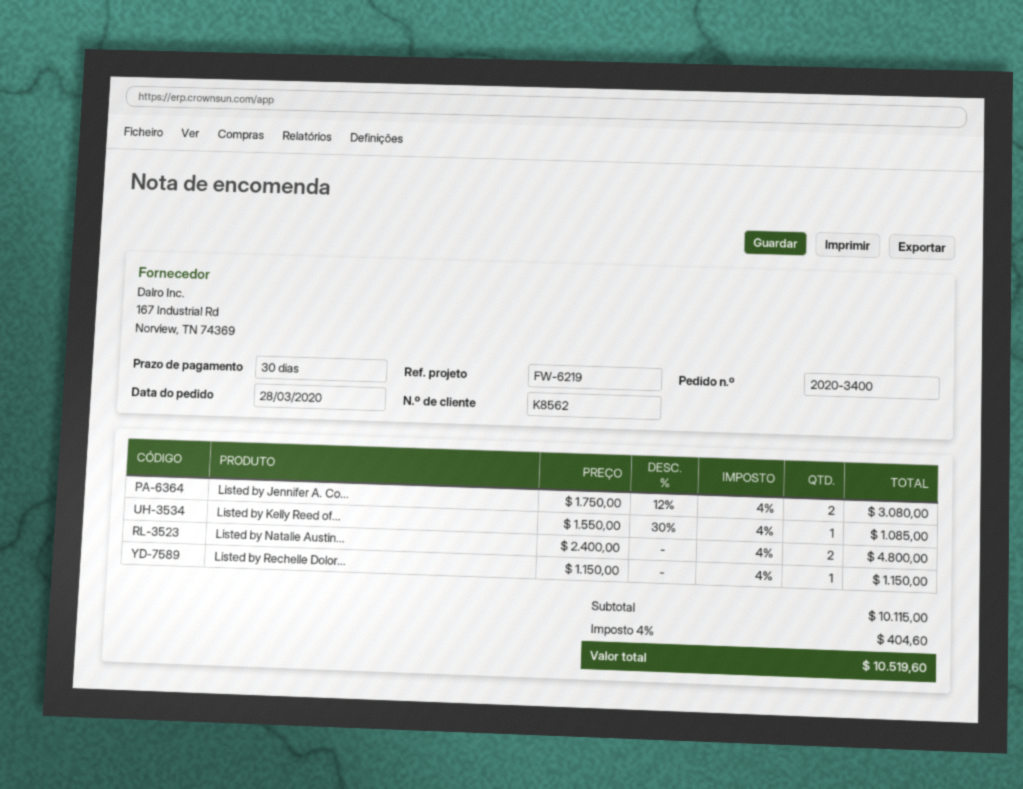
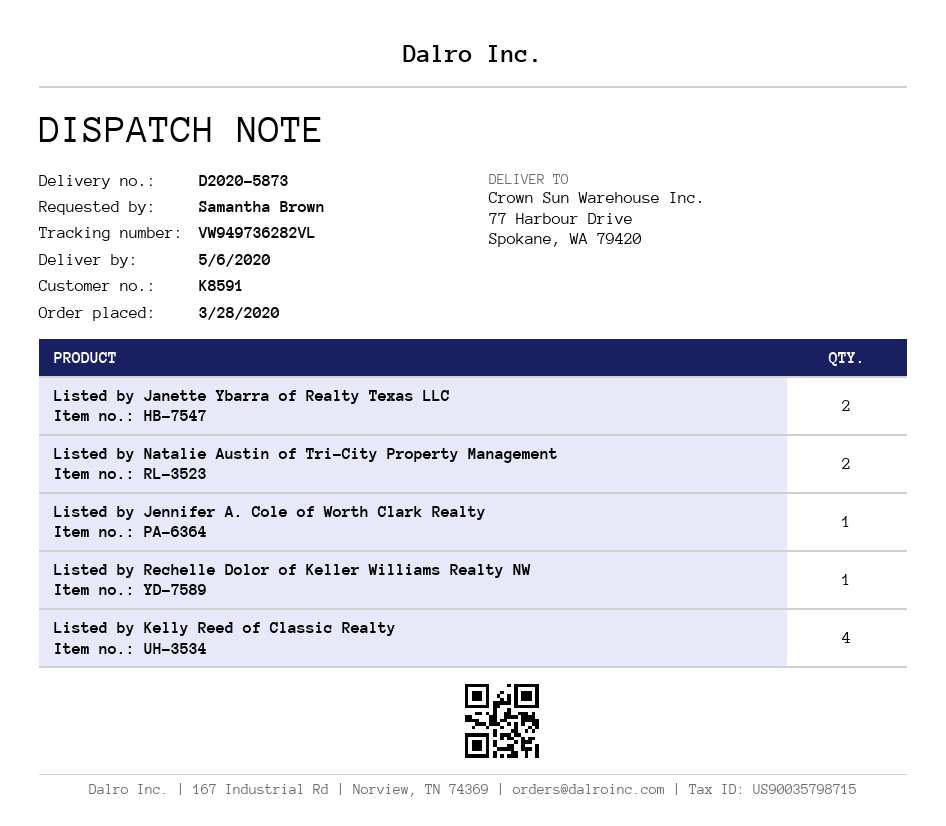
customer number: K8562 -> K8591
Listed by Jennifer A. Co...: 2 -> 1
Listed by Kelly Reed of...: 1 -> 4
Listed by Janette Ybarra of Realty Texas LLC: none -> 2

